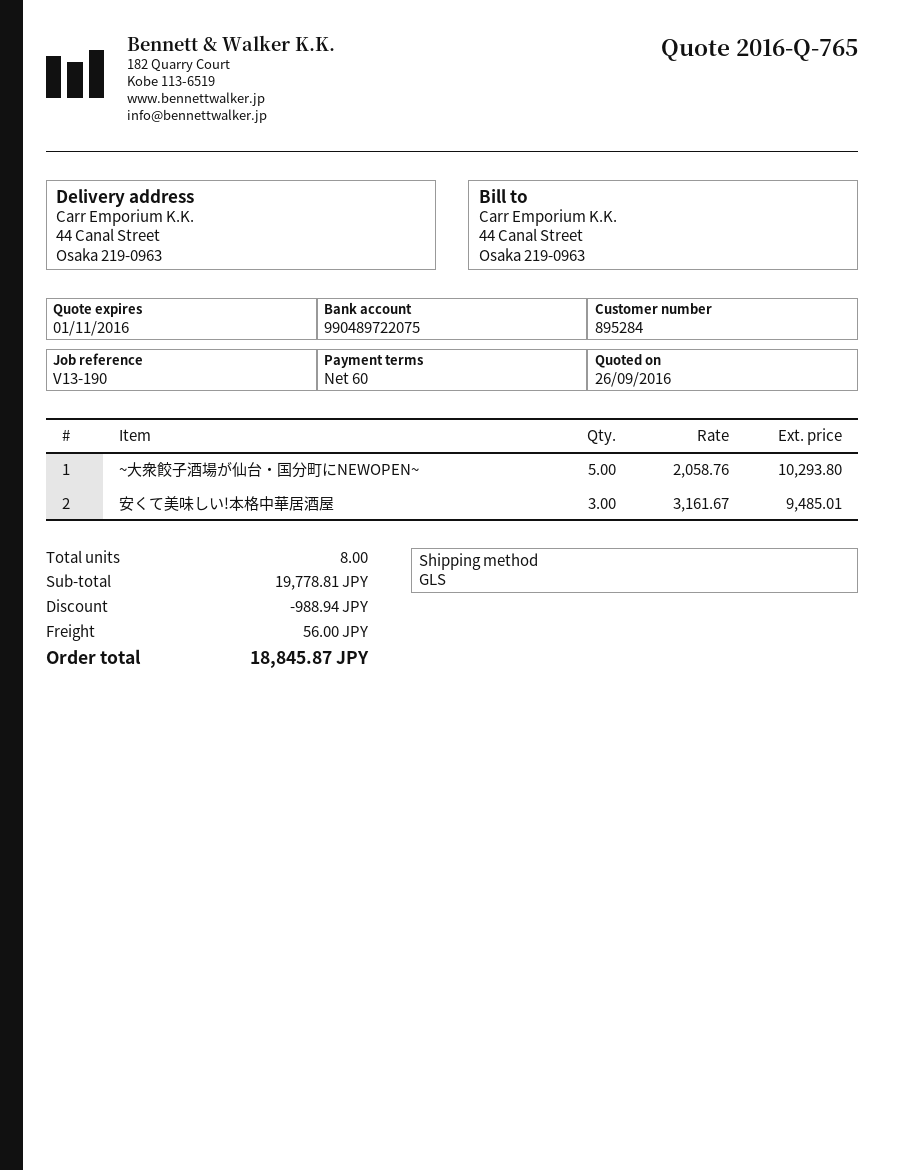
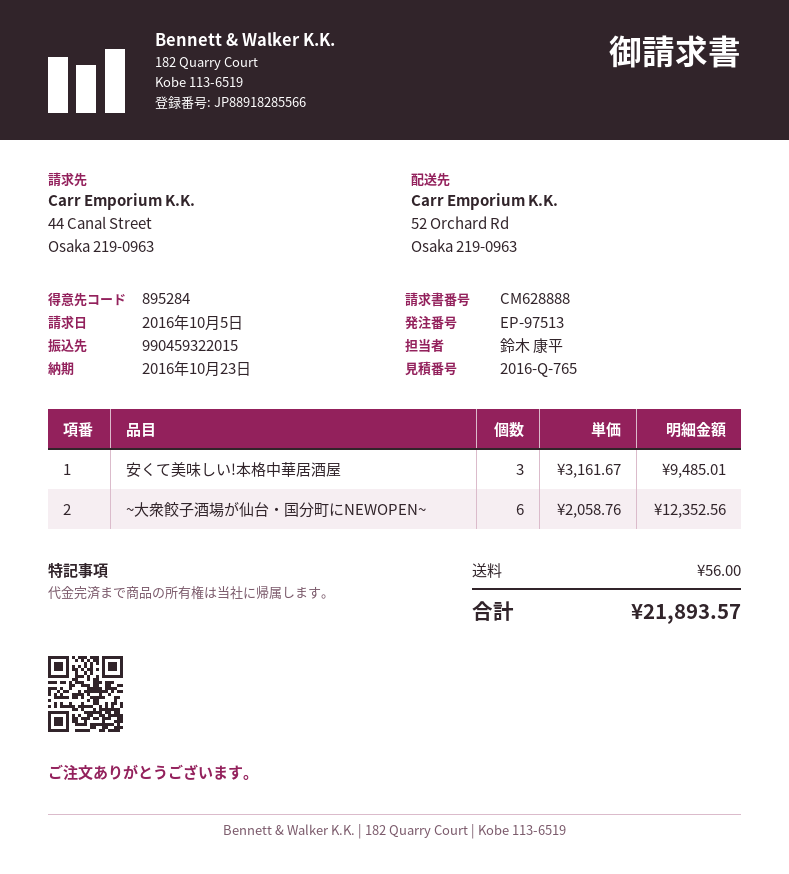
bank account: 990489722075 -> 990459322015
ship to: 44 Canal Street, Osaka 219-0963 -> 52 Orchard Rd, Osaka 219-0963
~大衆餃子酒場が仙台・国分町にNEWOPEN~: 5 x 2058.76 = 10293.80 -> 6 x 2058.76 = 12352.56
discount: 988.94 -> none
total: 18845.87 -> 21893.57

